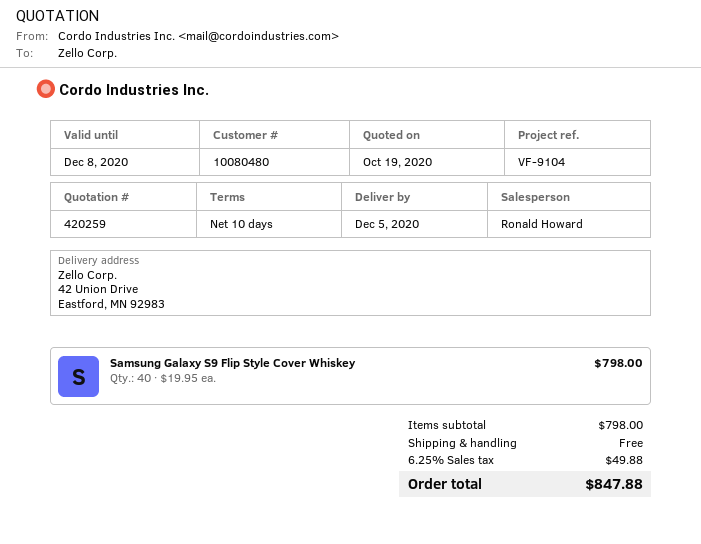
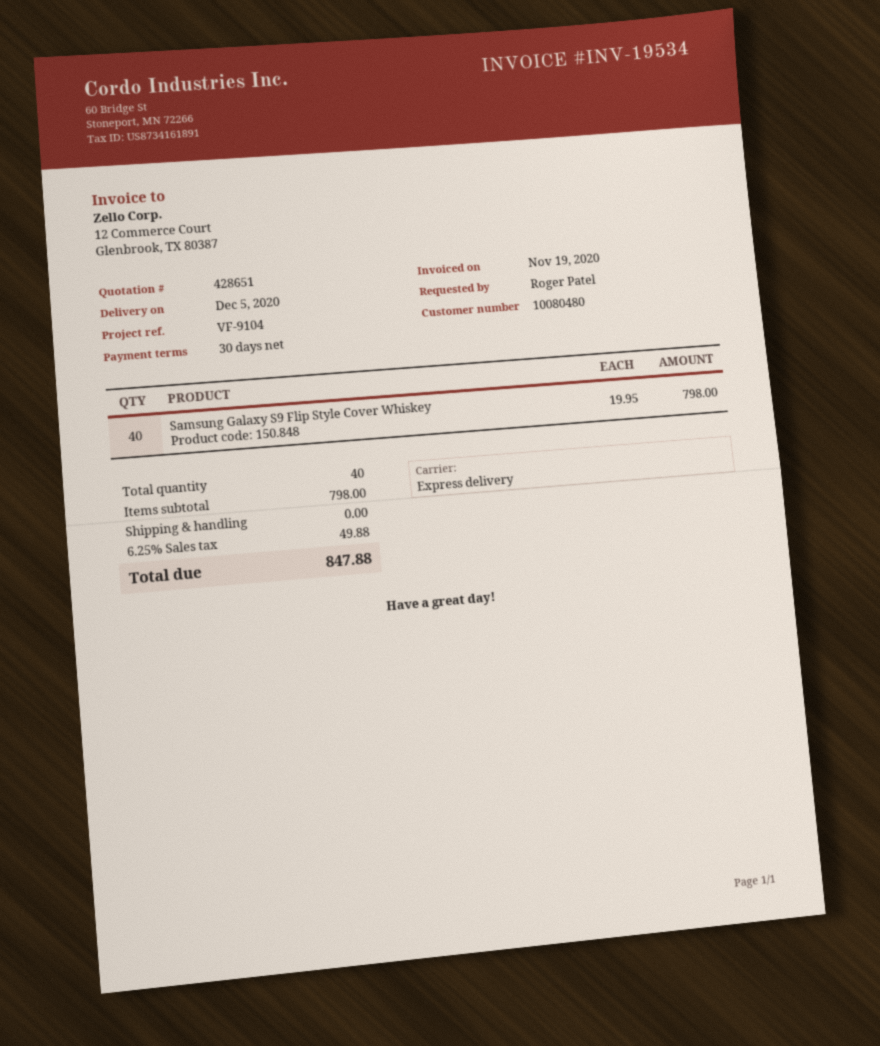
quote number: 420259 -> 428651
payment terms: 10 days -> 30 days

